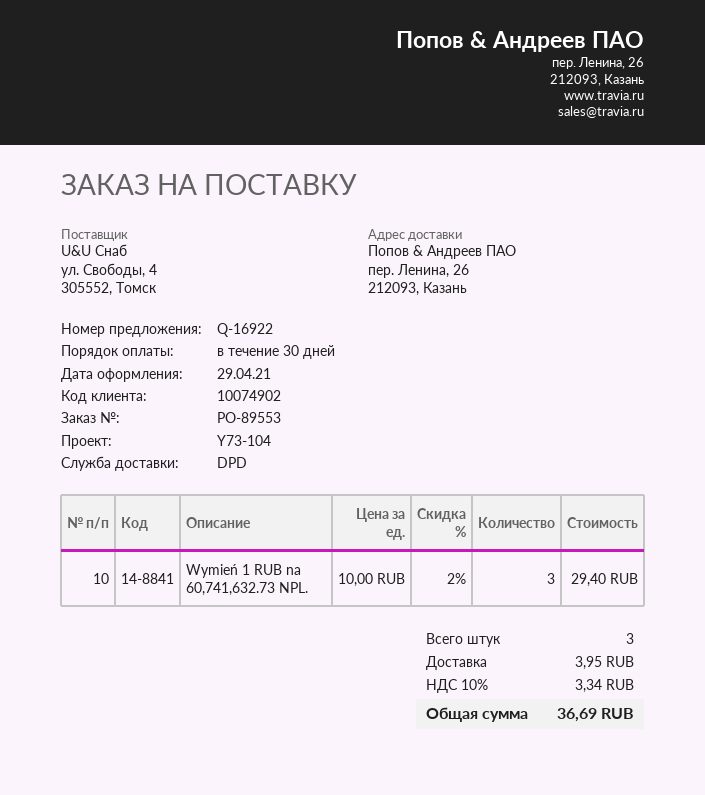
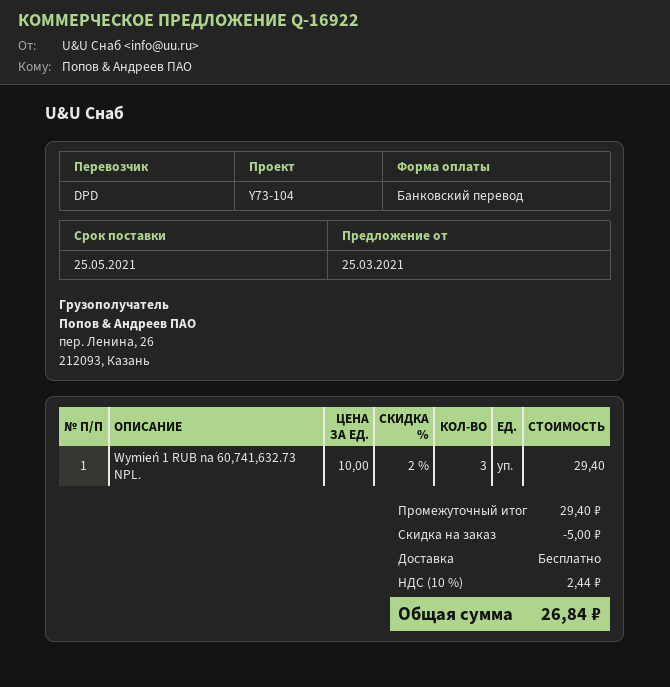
discount: none -> 5.00
shipping: 3.95 -> 0.00
tax: 10% = 3.34 -> 10% = 2.44
total: 36.69 -> 26.84

